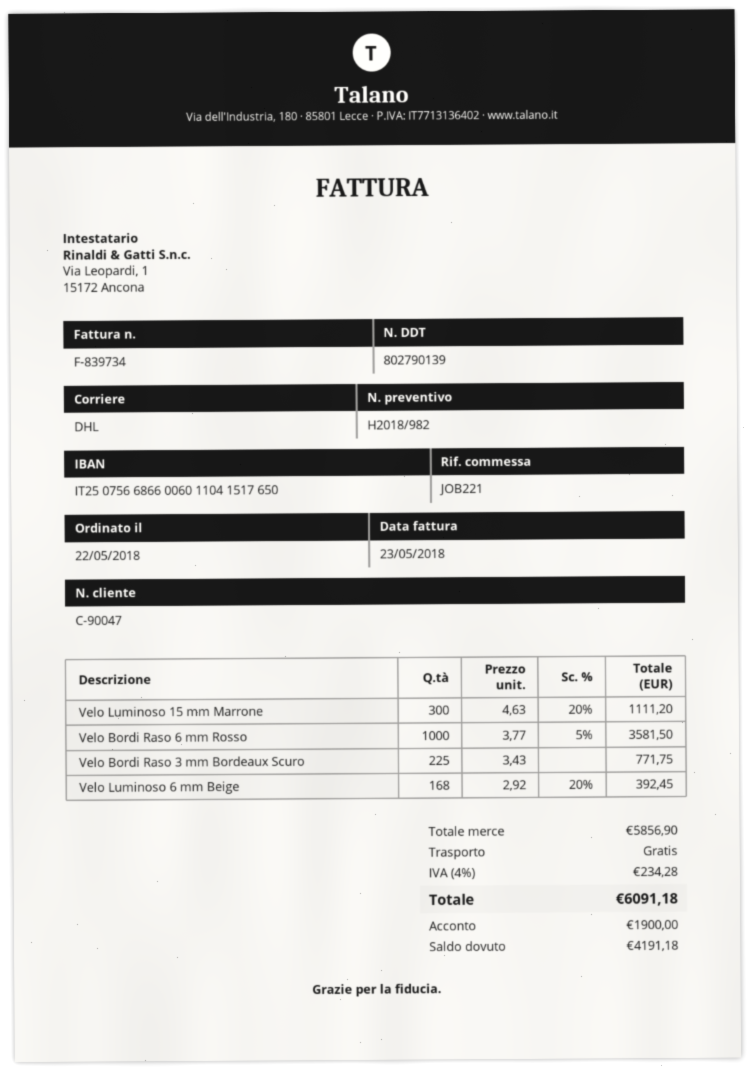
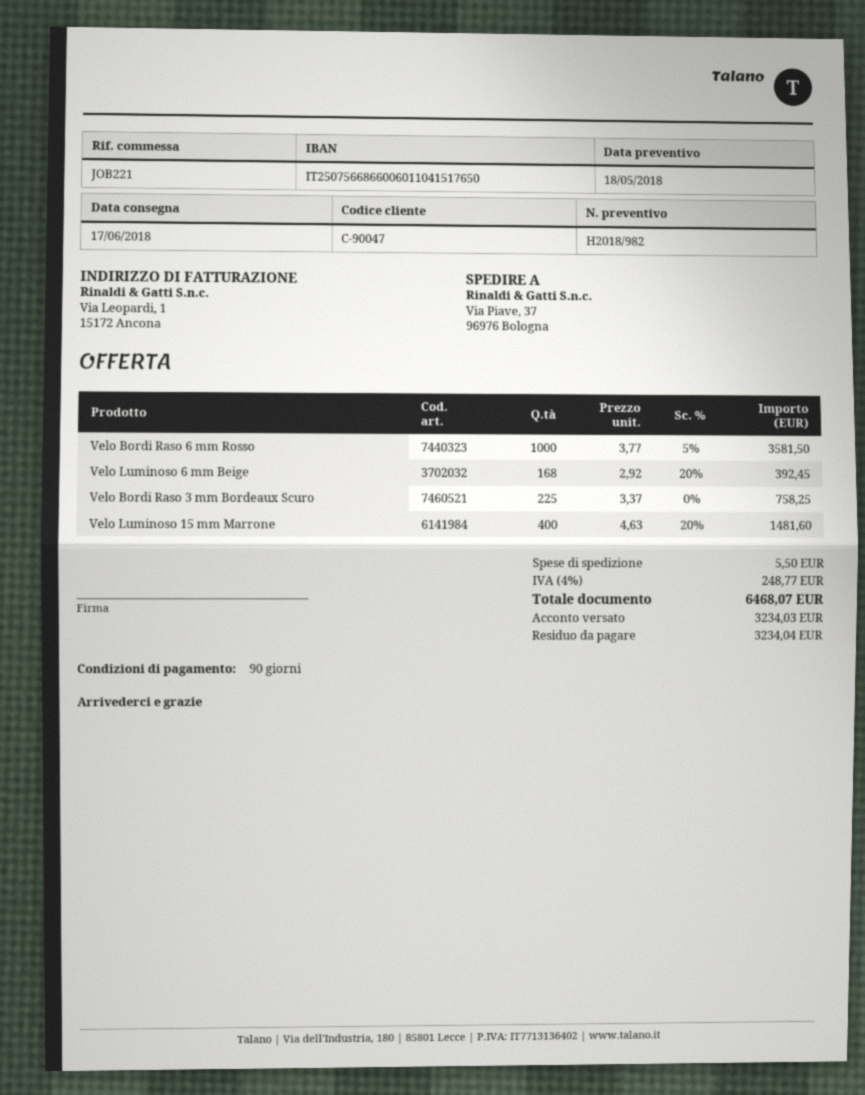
Velo Luminoso 15 mm Marrone: 300 x 4.63 - 20% = 1111.20 -> 400 x 4.63 - 20% = 1481.60
Velo Bordi Raso 3 mm Bordeaux Scuro: 225 x 3.43 = 771.75 -> 225 x 3.37 = 758.25
shipping: 0.00 -> 5.50
tax: 4% = 234.28 -> 4% = 248.77
total: 6091.18 -> 6468.07
deposit: 1900.00 -> 3234.03
balance: 4191.18 -> 3234.04

